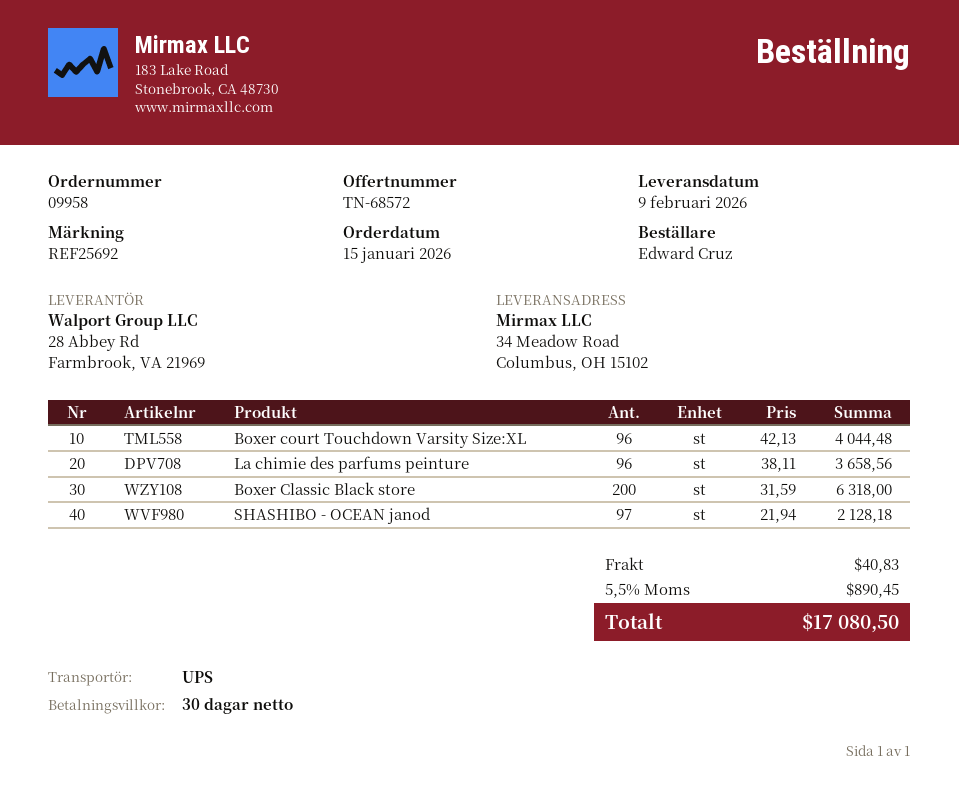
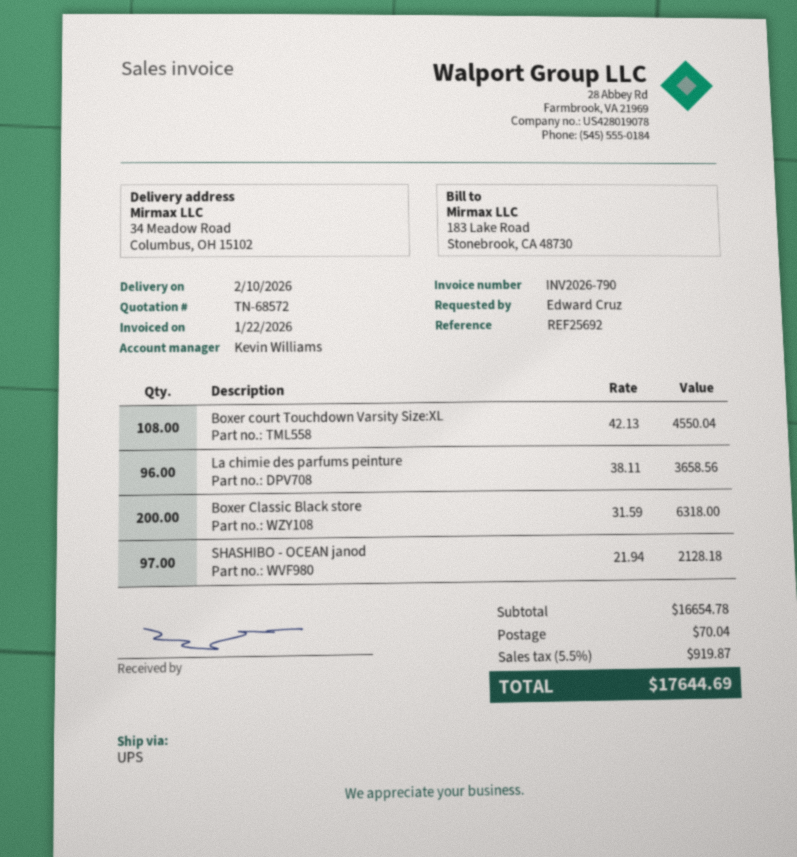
delivery date: 2026-02-09 -> 2026-02-10
Boxer court Touchdown Varsity Size:XL: 96 x 42.13 = 4044.48 -> 108 x 42.13 = 4550.04
shipping: 40.83 -> 70.04
tax: 5.5% = 890.45 -> 5.5% = 919.87
total: 17080.50 -> 17644.69

